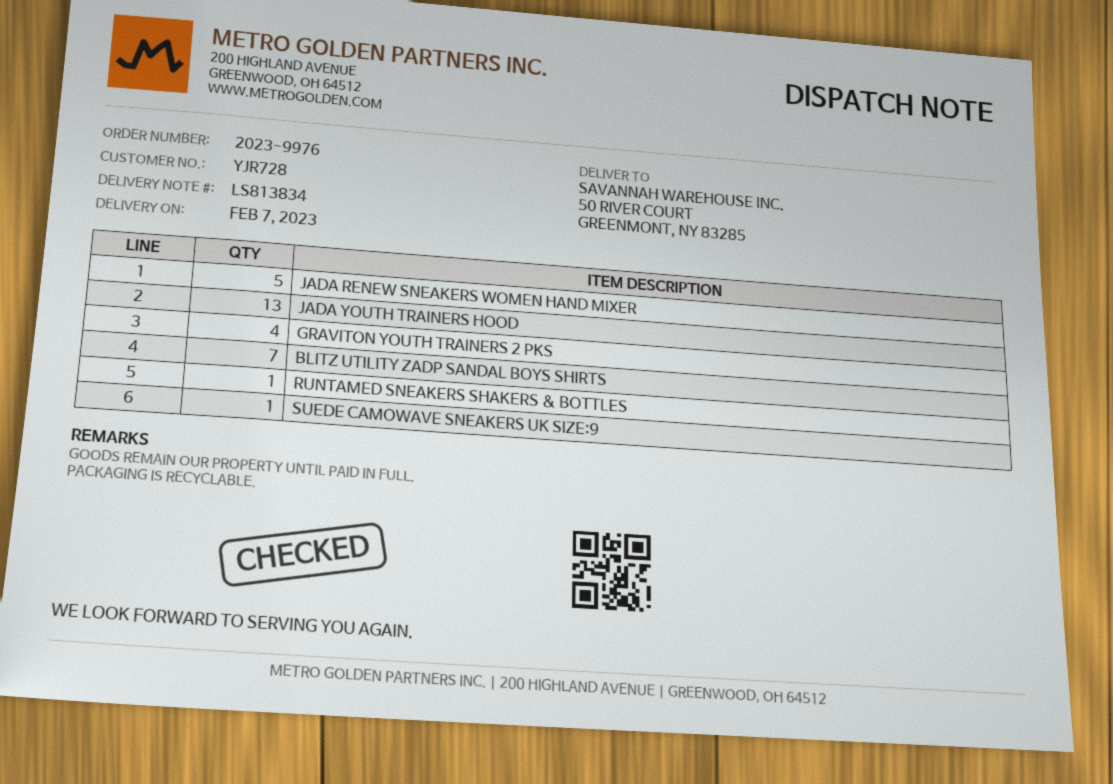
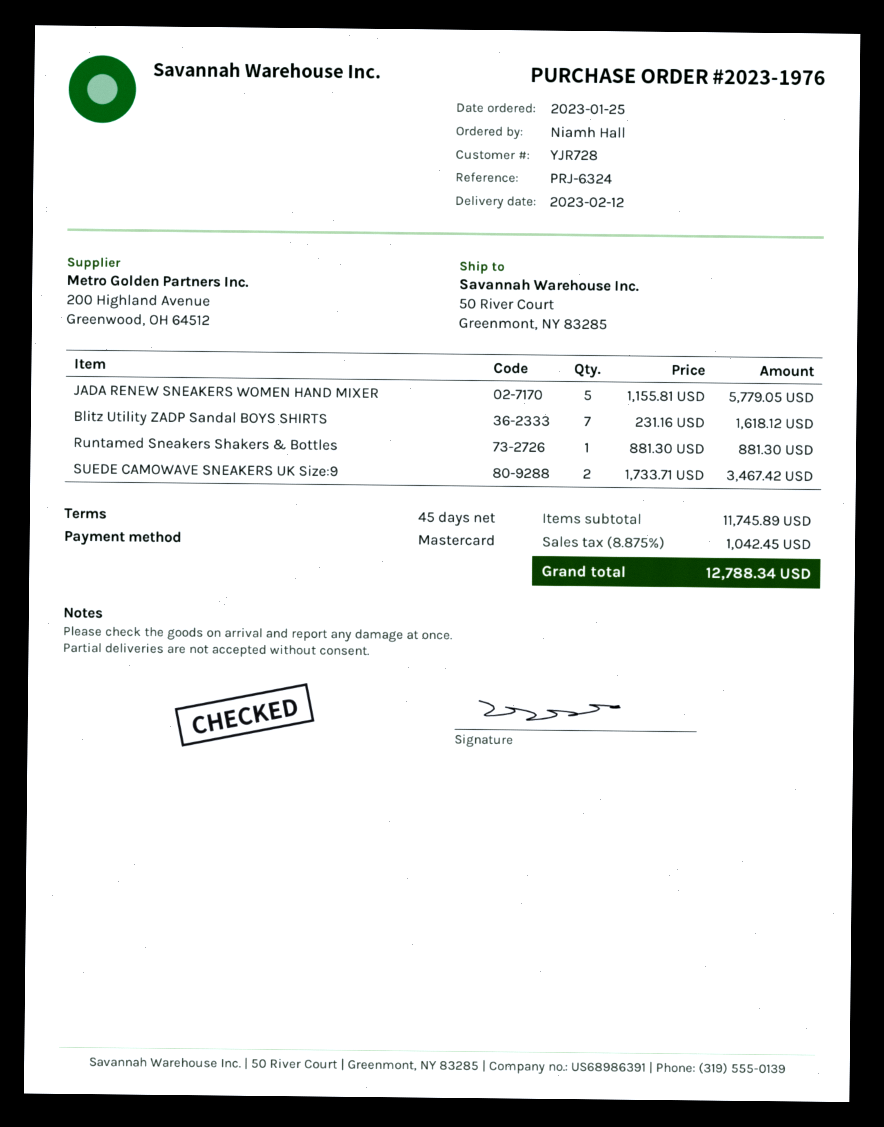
order number: 2023-9976 -> 2023-1976
delivery date: 2023-02-07 -> 2023-02-12
JADA YOUTH TRAINERS HOOD: 13 -> none
GRAVITON YOUTH TRAINERS 2 PKS: 4 -> none
SUEDE CAMOWAVE SNEAKERS UK SIZE:9: 1 -> 2

